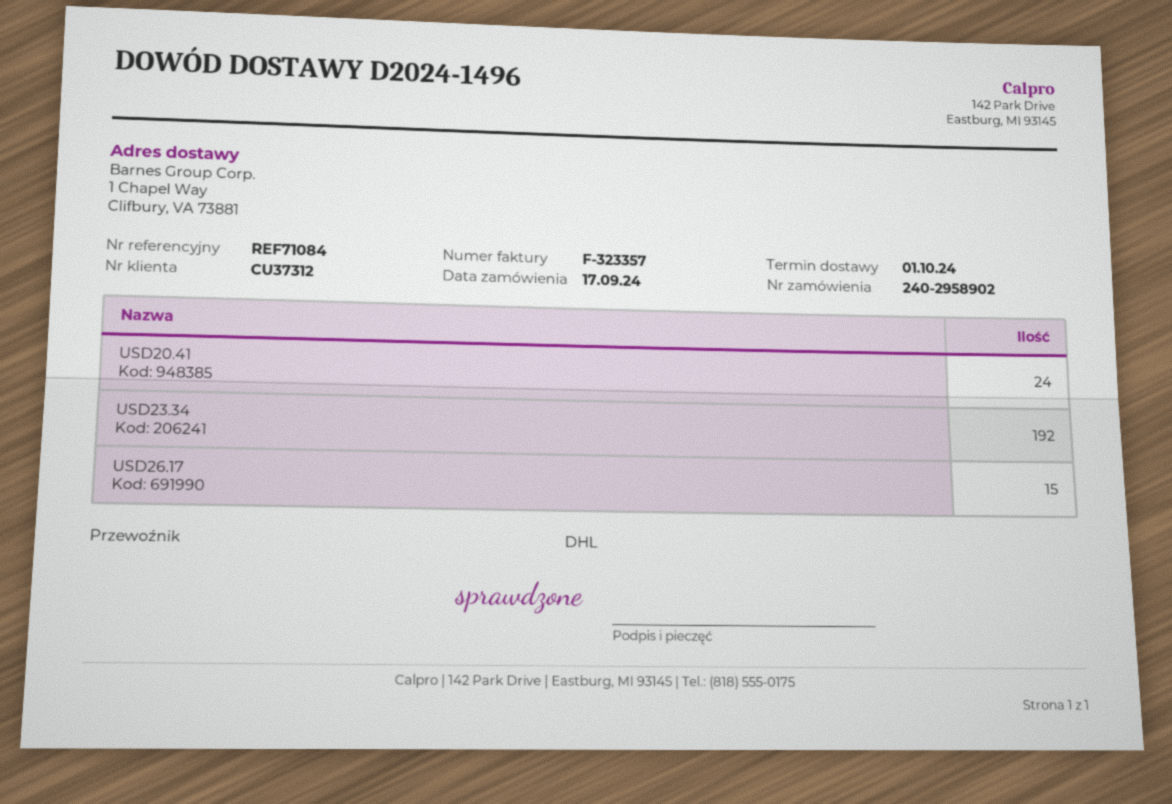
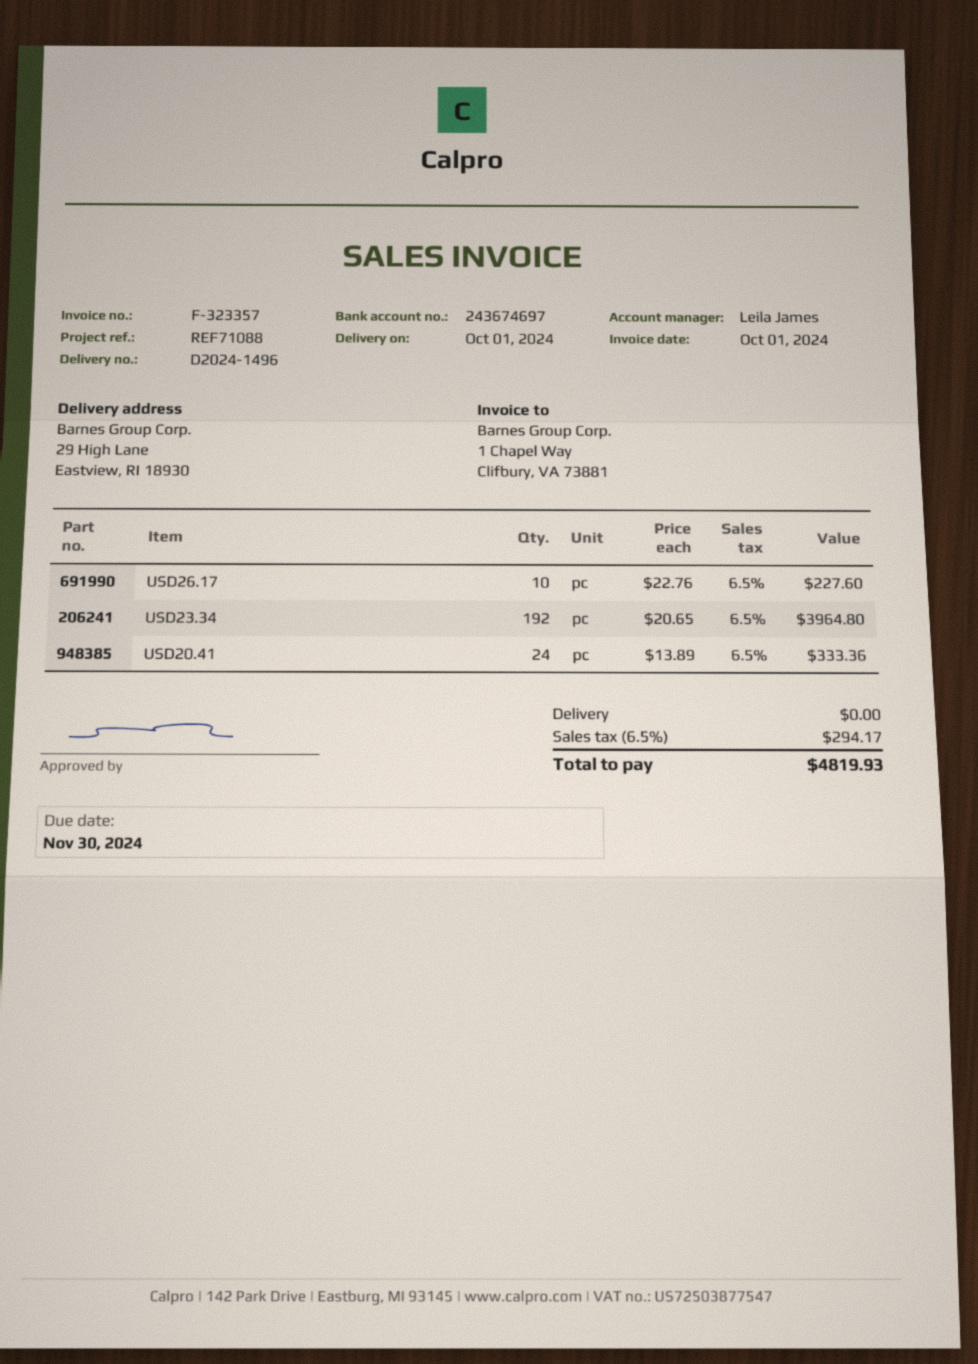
reference: REF71084 -> REF71088
ship to: 1 Chapel Way, Clifbury, VA 73881 -> 29 High Lane, Eastview, RI 18930
USD26.17: 15 -> 10

